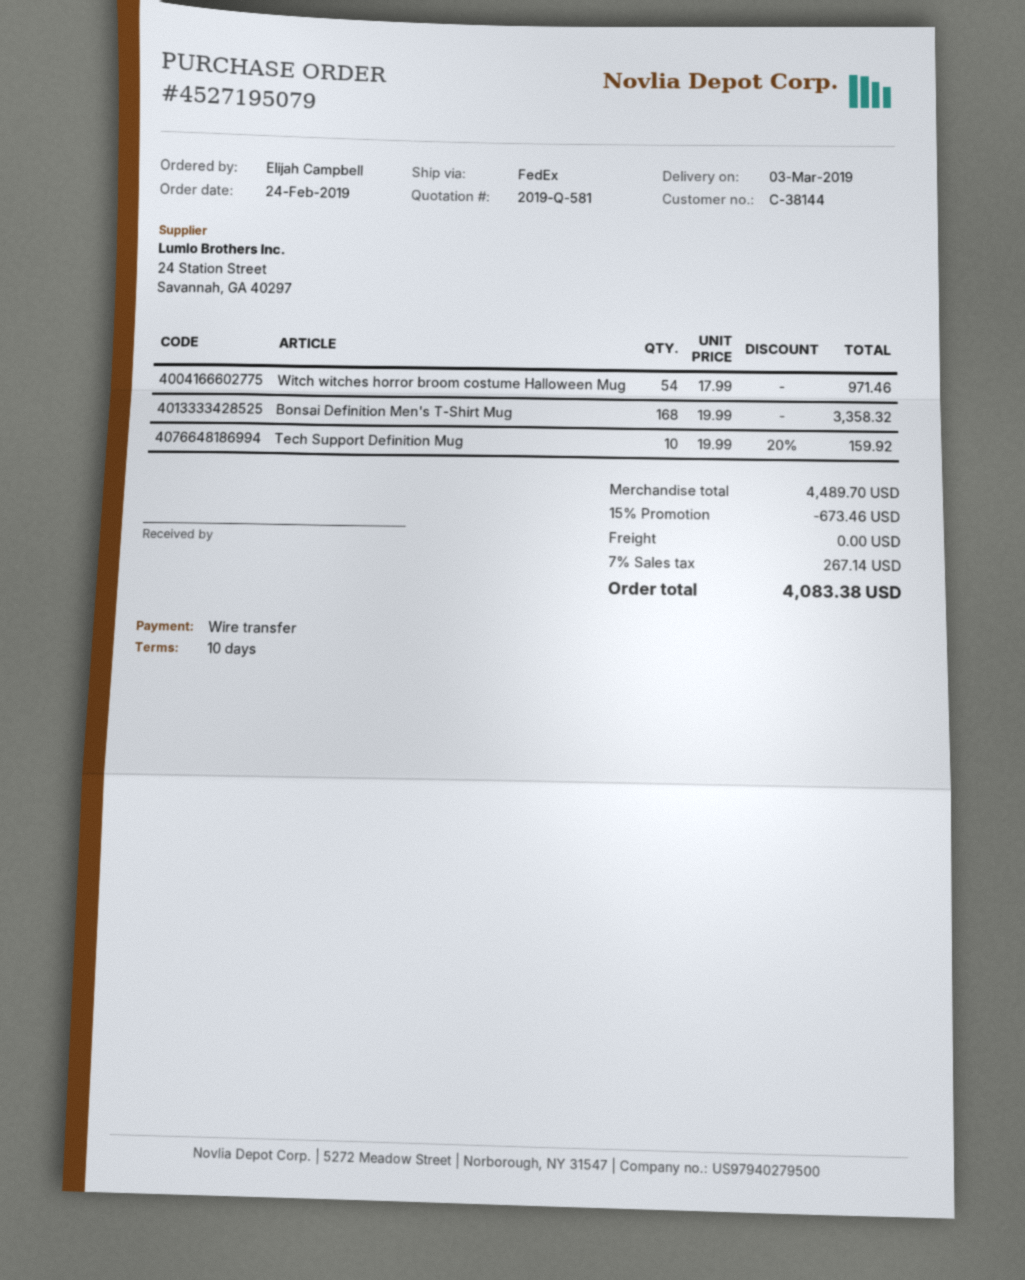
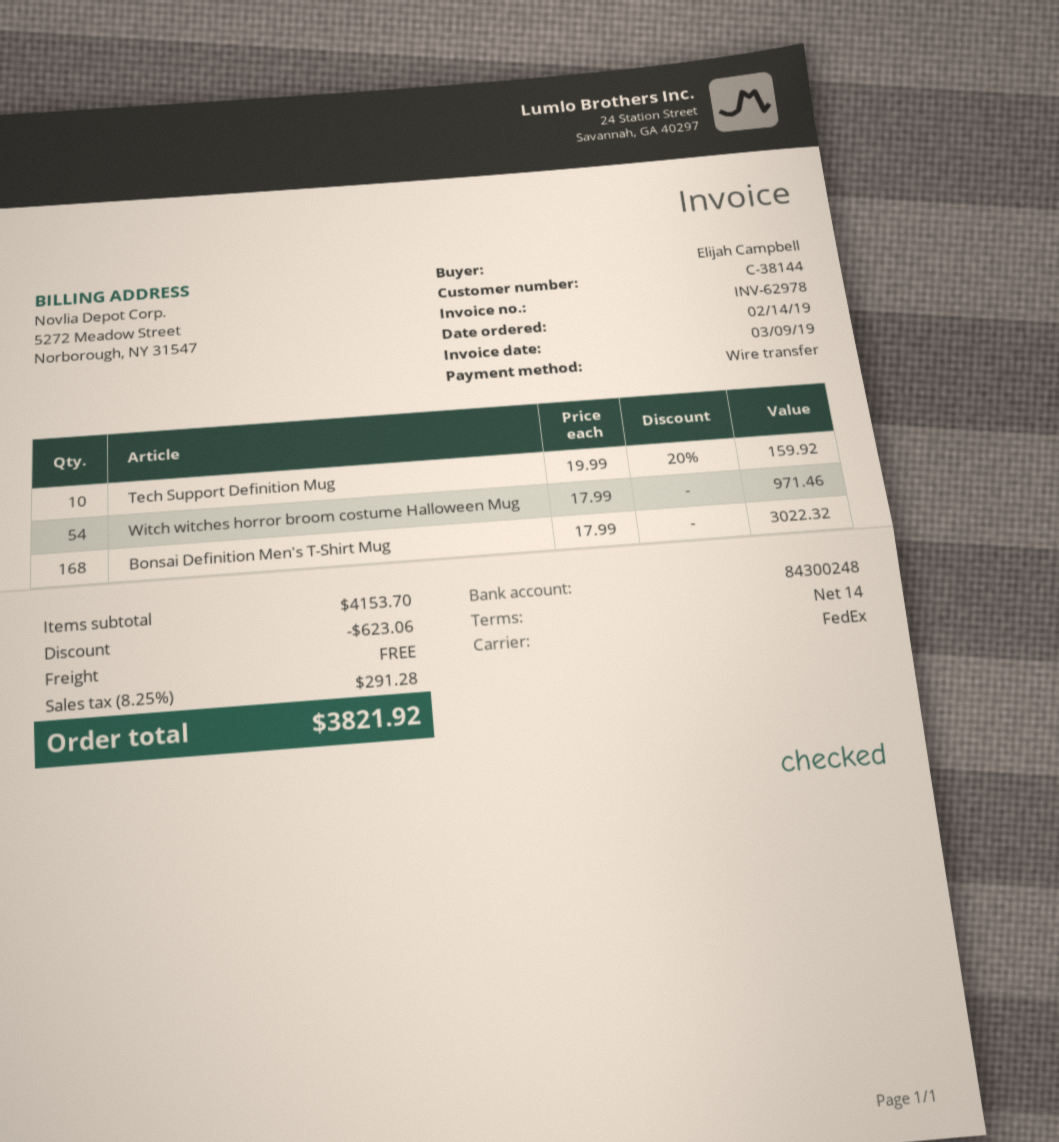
order date: 2019-02-24 -> 2019-02-14
payment terms: 10 days -> 14 days
Bonsai Definition Men's T-Shirt Mug: 168 x 19.99 = 3358.32 -> 168 x 17.99 = 3022.32
subtotal: 4489.70 -> 4153.70
discount: 673.46 -> 623.06
tax: 7% = 267.14 -> 8.25% = 291.28
total: 4083.38 -> 3821.92

